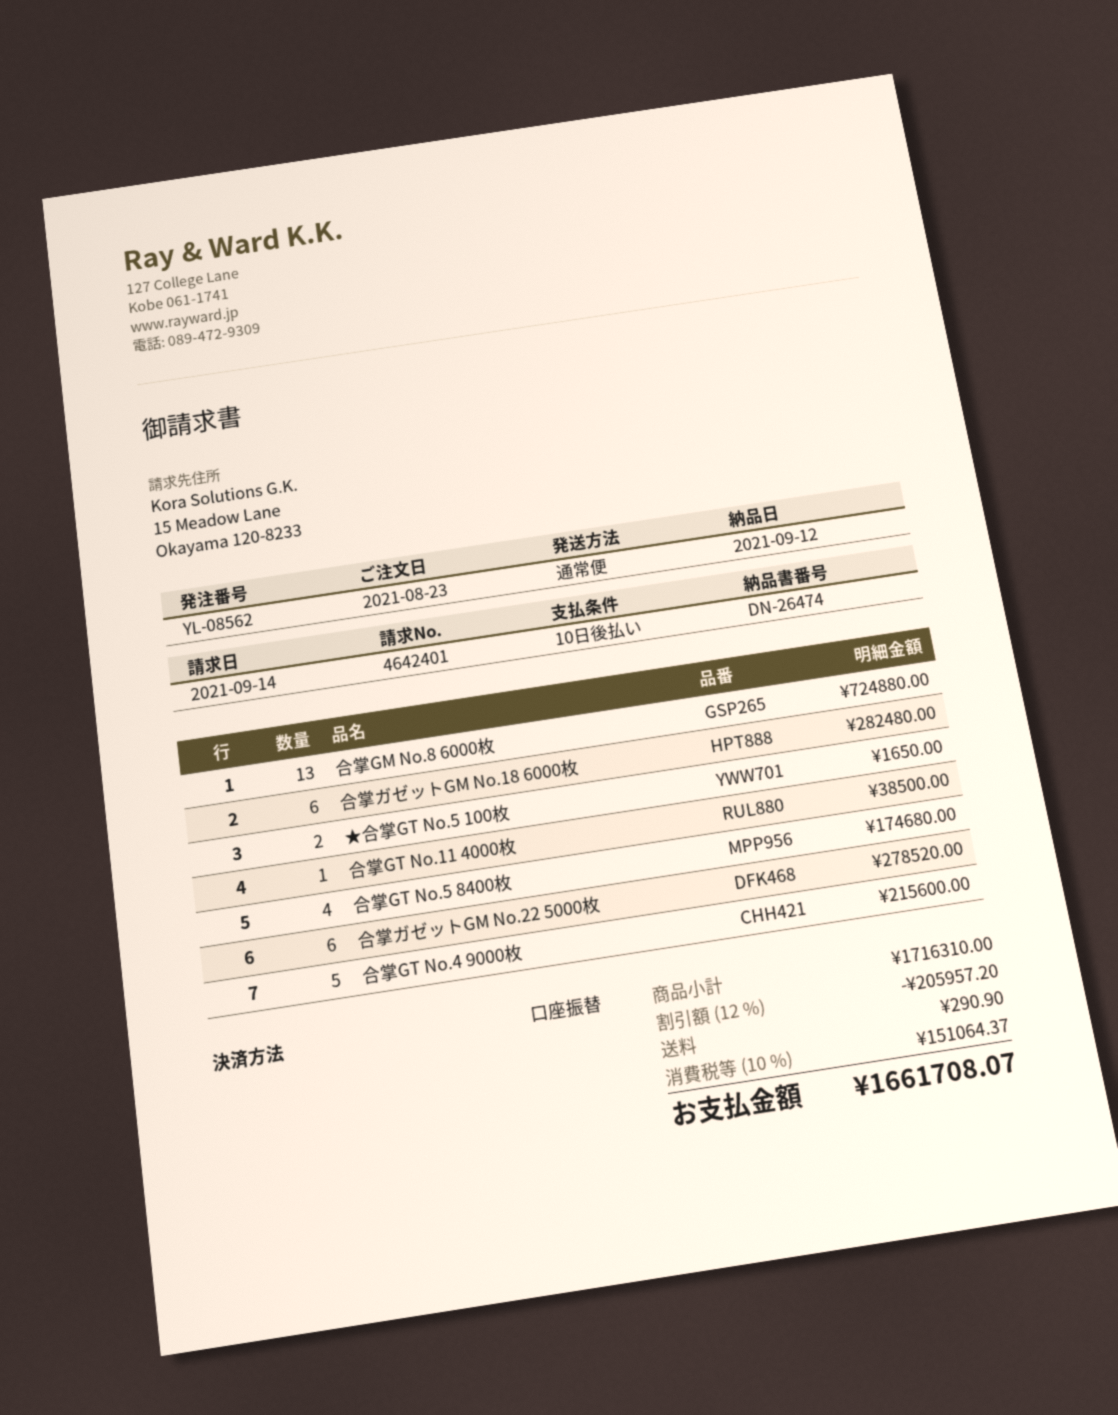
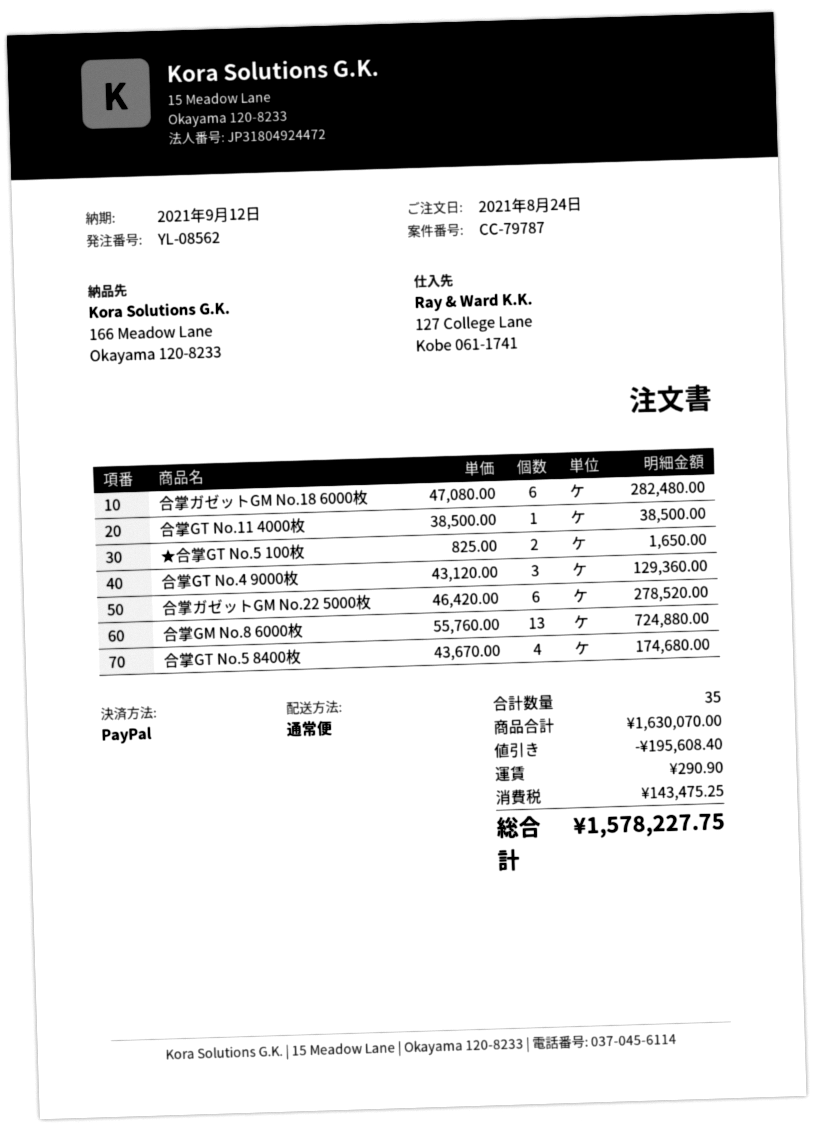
order date: 2021-08-23 -> 2021-08-24
payment method: direct debit -> PayPal
合掌GT No.4 9000枚: 5 for 215600.00 -> 3 for 129360.00
subtotal: 1716310.00 -> 1630070.00
discount: 205957.20 -> 195608.40
tax: 151064.37 -> 143475.25
total: 1661708.07 -> 1578227.75

